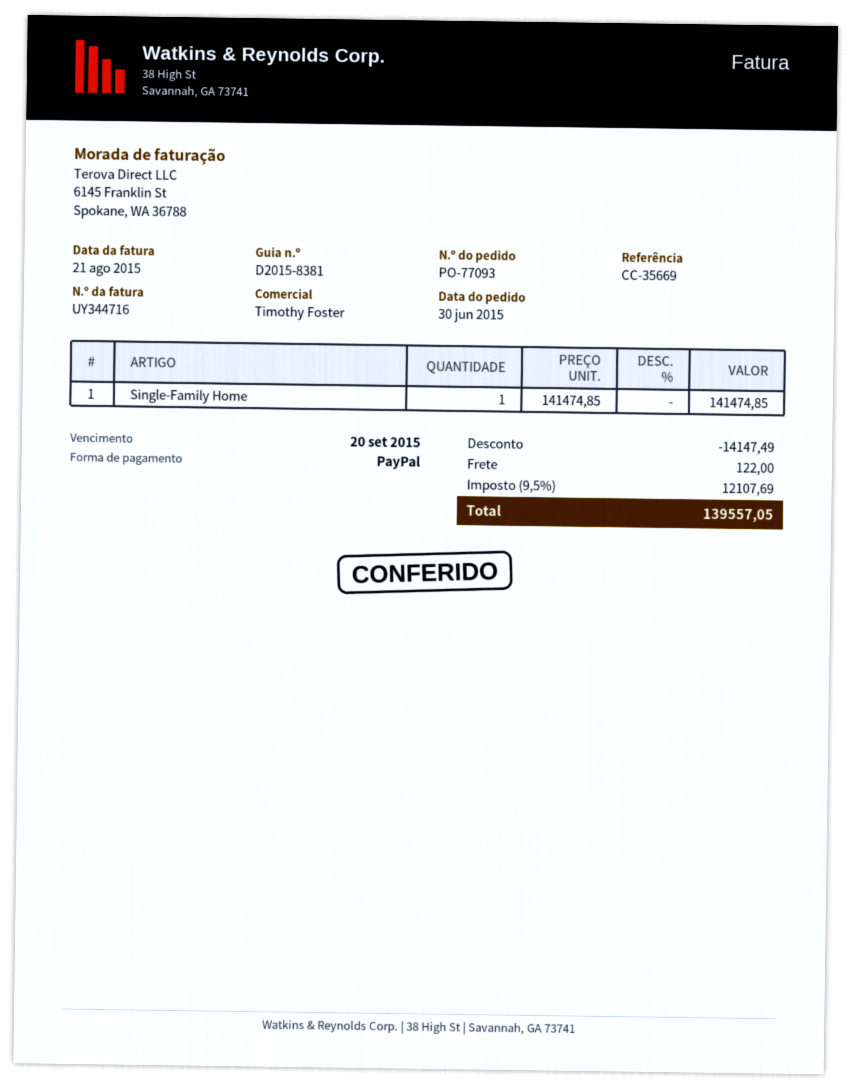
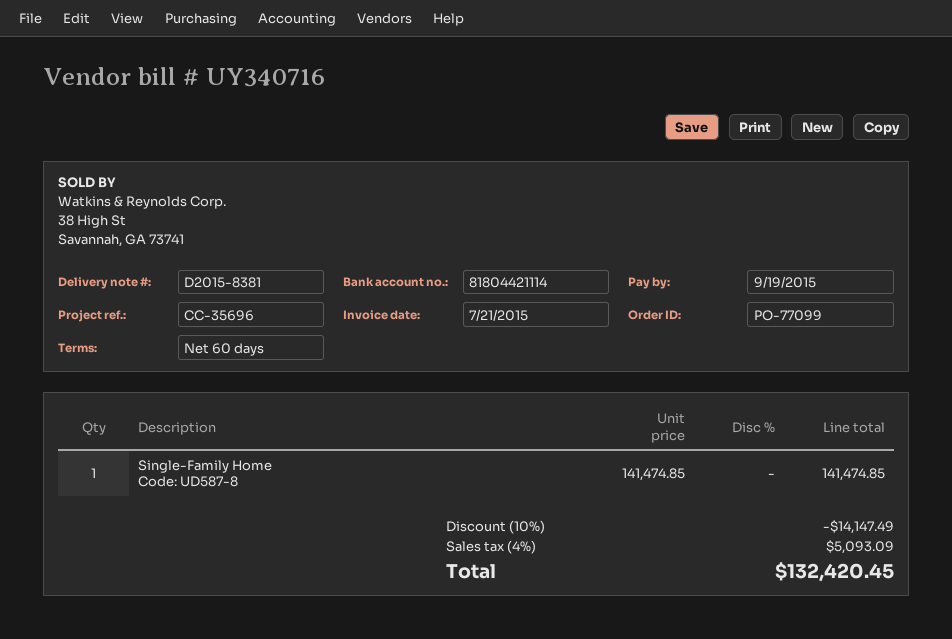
order number: PO-77093 -> PO-77099
invoice number: UY344716 -> UY340716
invoice date: 2015-08-21 -> 2015-07-21
due date: 2015-09-20 -> 2015-09-19
reference: CC-35669 -> CC-35696
shipping: 122.00 -> none
tax: 9.5% = 12107.69 -> 4% = 5093.09
total: 139557.05 -> 132420.45

